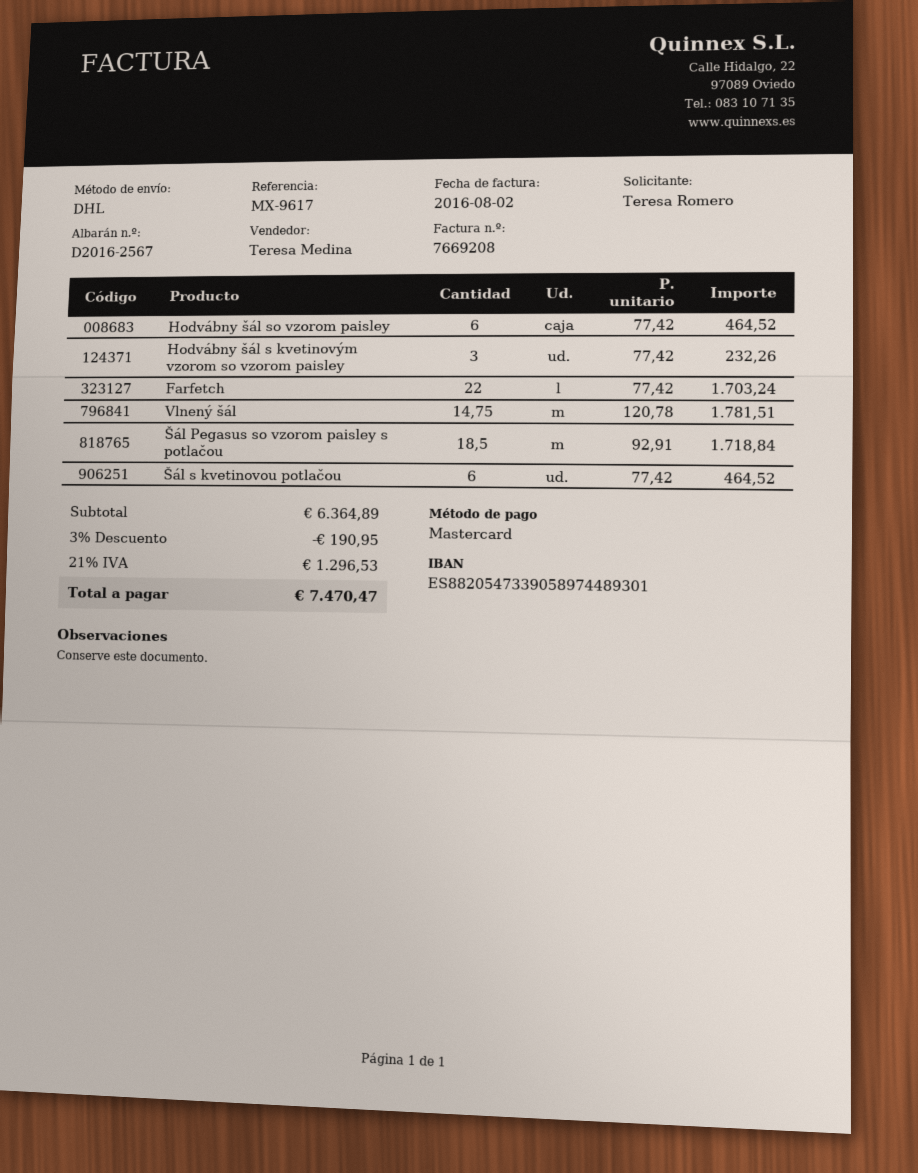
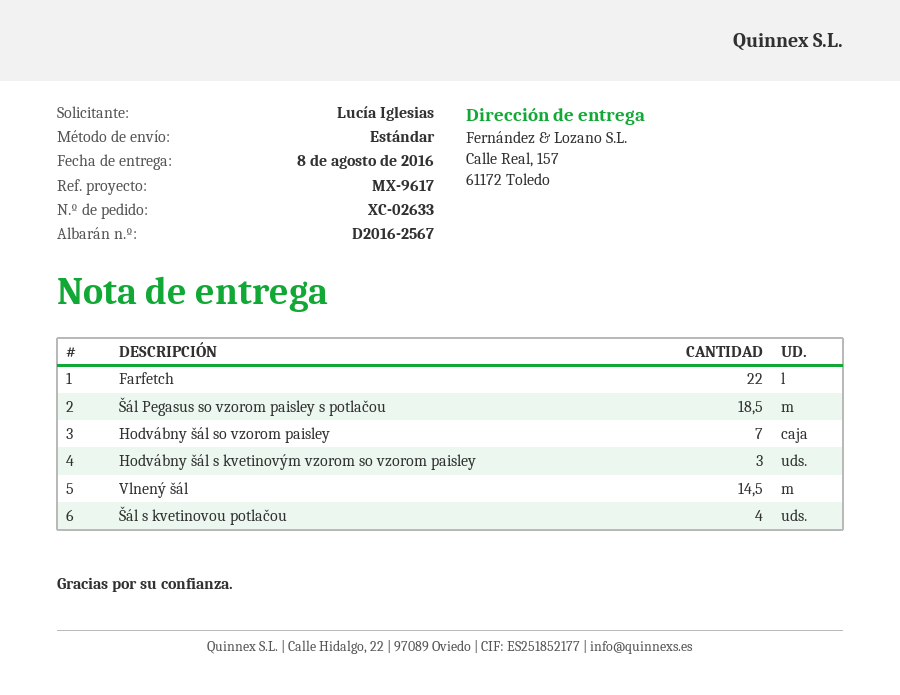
ordered by: Teresa Romero -> Lucía Iglesias
shipping method: DHL -> standard
Hodvábny šál so vzorom paisley: 6 -> 7
Vlnený šál: 14.75 -> 14.5
Šál s kvetinovou potlačou: 6 -> 4

